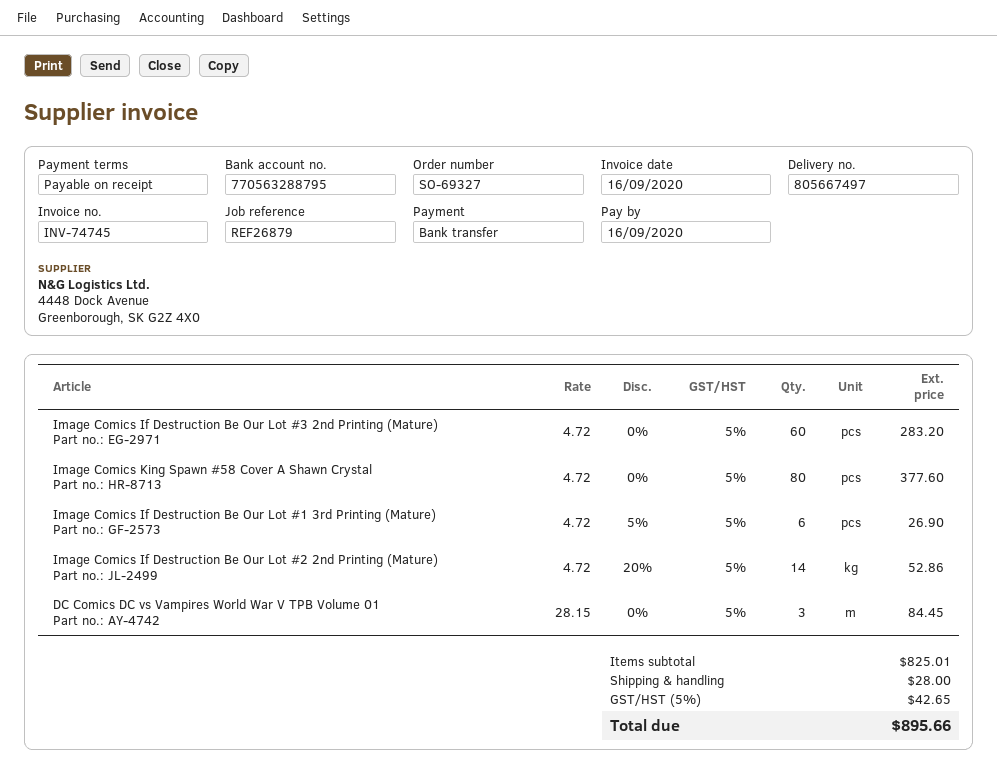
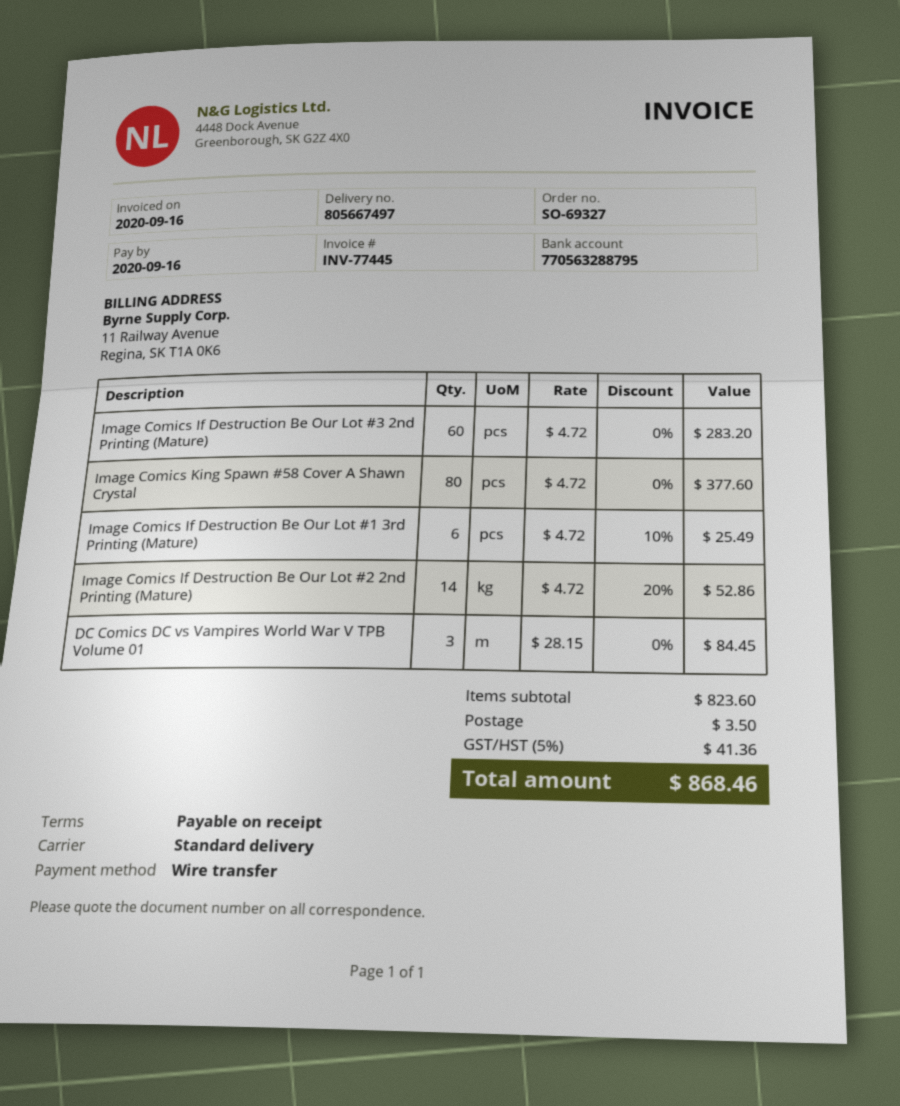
invoice number: INV-74745 -> INV-77445
Image Comics If Destruction Be Our Lot #1 3rd Printing (Mature): 6 x 4.72 - 5% = 26.90 -> 6 x 4.72 - 10% = 25.49
subtotal: 825.01 -> 823.60
shipping: 28.00 -> 3.50
tax: 5% = 42.65 -> 5% = 41.36
total: 895.66 -> 868.46

